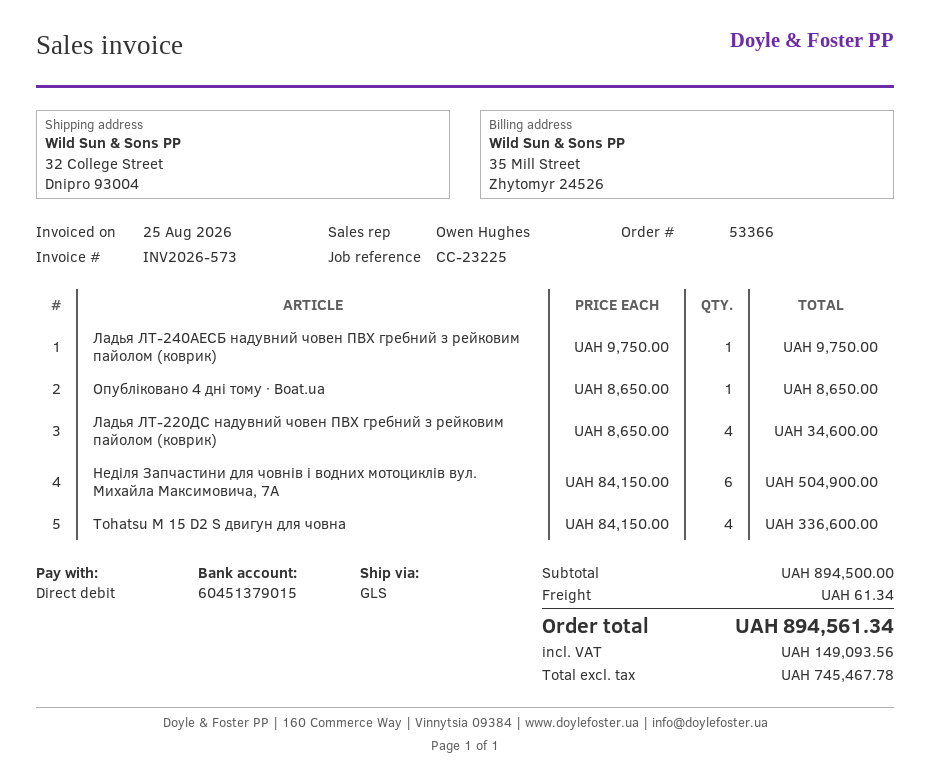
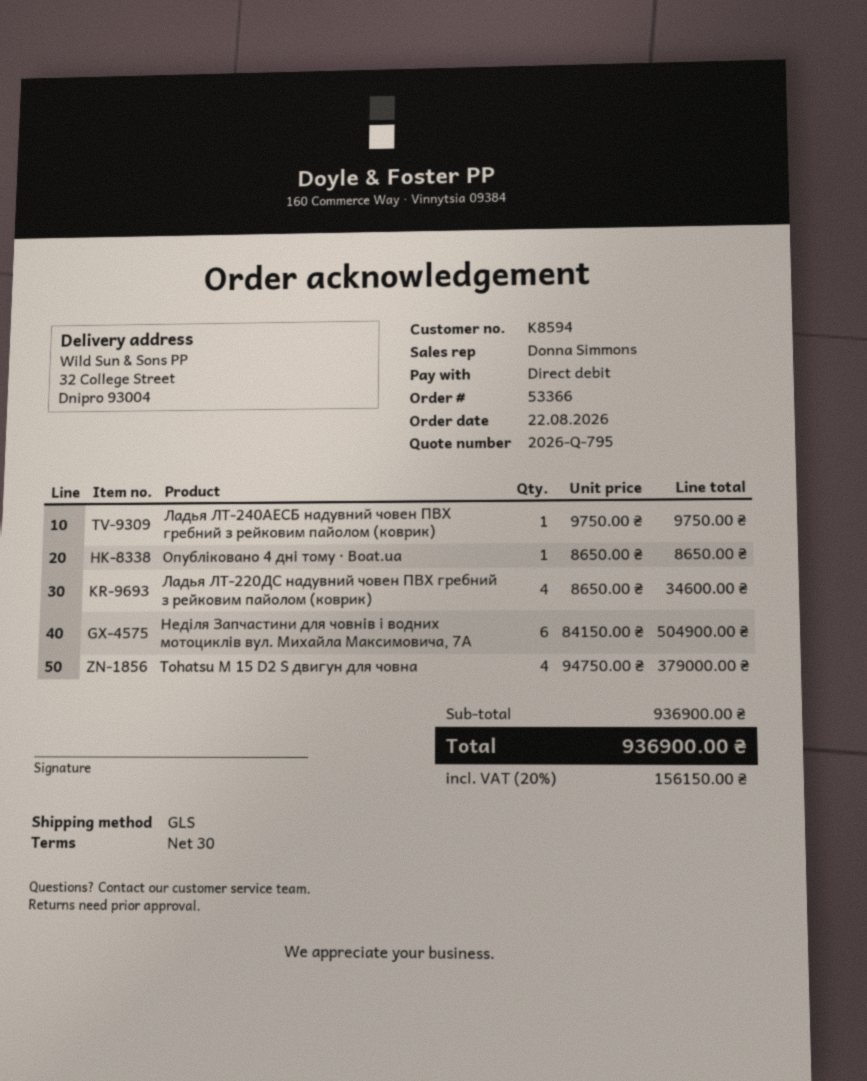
sales rep: Owen Hughes -> Donna Simmons
Tohatsu M 15 D2 S двигун для човна: 4 x 84150.00 = 336600.00 -> 4 x 94750.00 = 379000.00
subtotal: 894500.00 -> 936900.00
shipping: 61.34 -> none
tax: 149093.56 -> 156150.00
total: 894561.34 -> 936900.00

